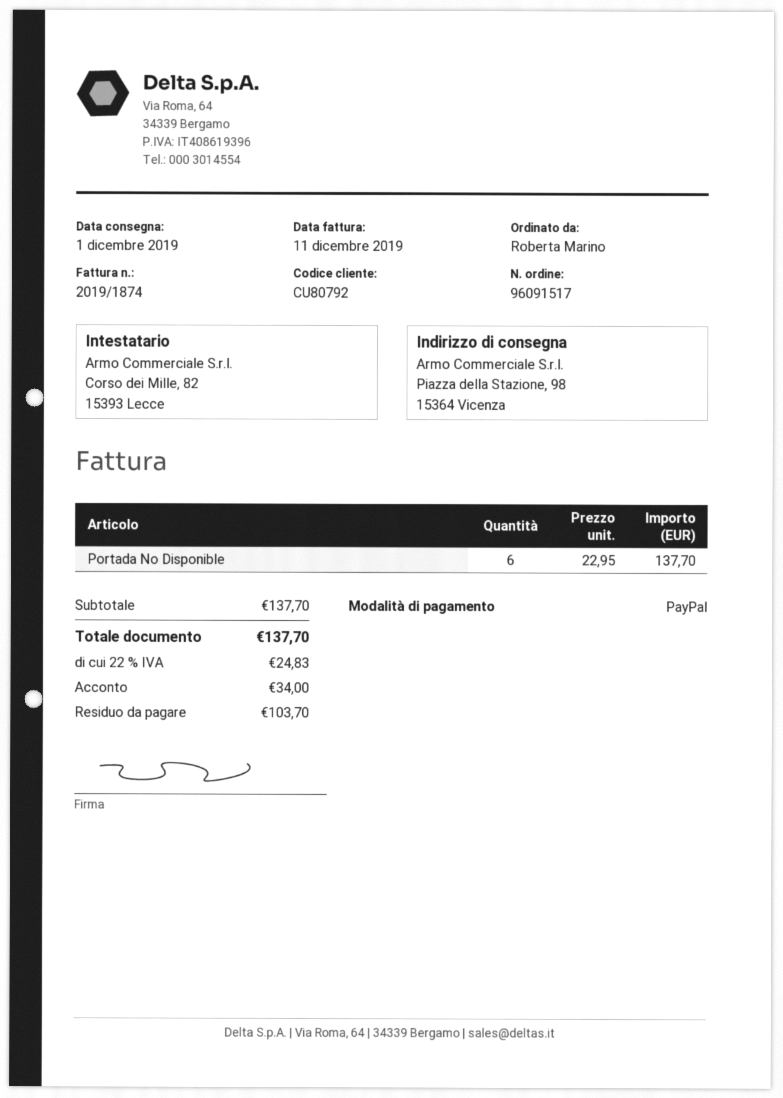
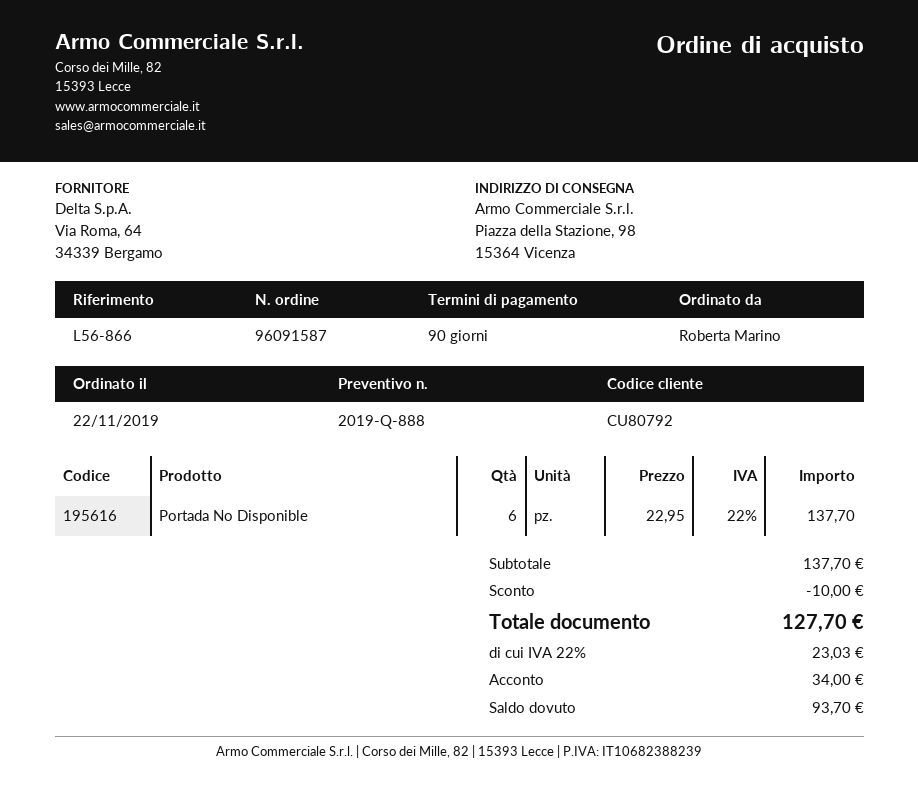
order number: 96091517 -> 96091587
discount: none -> 10.00
tax: 22% = 24.83 -> 22% = 23.03
total: 137.70 -> 127.70
balance: 103.70 -> 93.70

